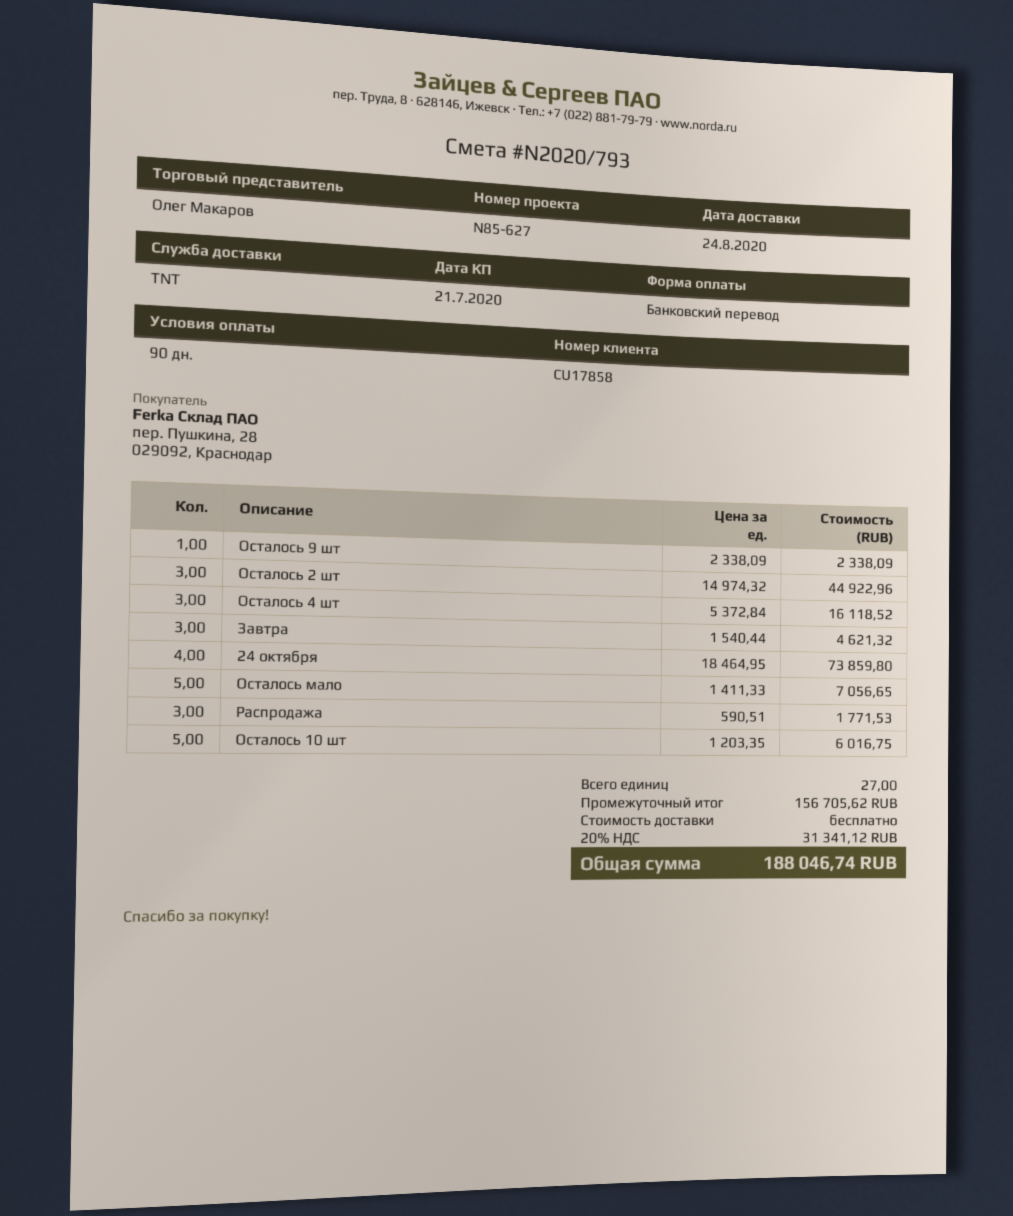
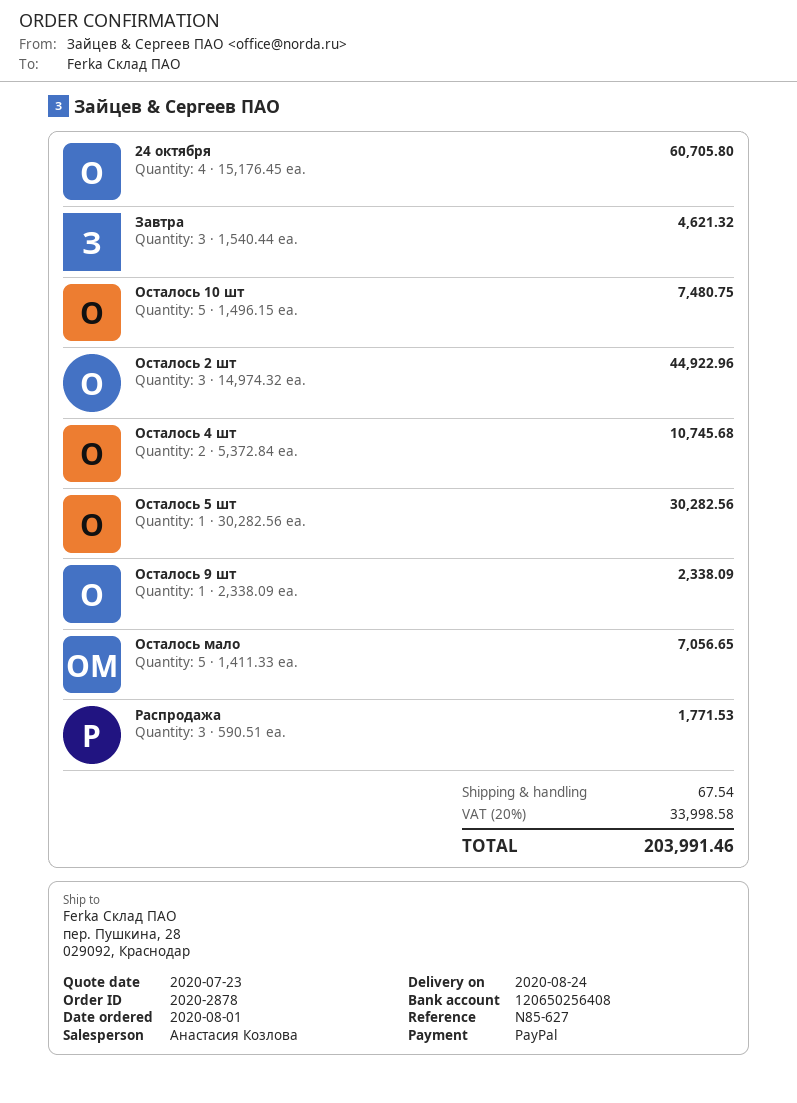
quote date: 2020-07-21 -> 2020-07-23
sales rep: Олег Макаров -> Анастасия Козлова
payment method: bank transfer -> PayPal
Осталось 4 шт: 3 x 5372.84 = 16118.52 -> 2 x 5372.84 = 10745.68
24 октября: 4 x 18464.95 = 73859.80 -> 4 x 15176.45 = 60705.80
Осталось 10 шт: 5 x 1203.35 = 6016.75 -> 5 x 1496.15 = 7480.75
Осталось 5 шт: none -> 1 x 30282.56 = 30282.56
shipping: 0.00 -> 67.54
tax: 20% = 31341.12 -> 20% = 33998.58
total: 188046.74 -> 203991.46

